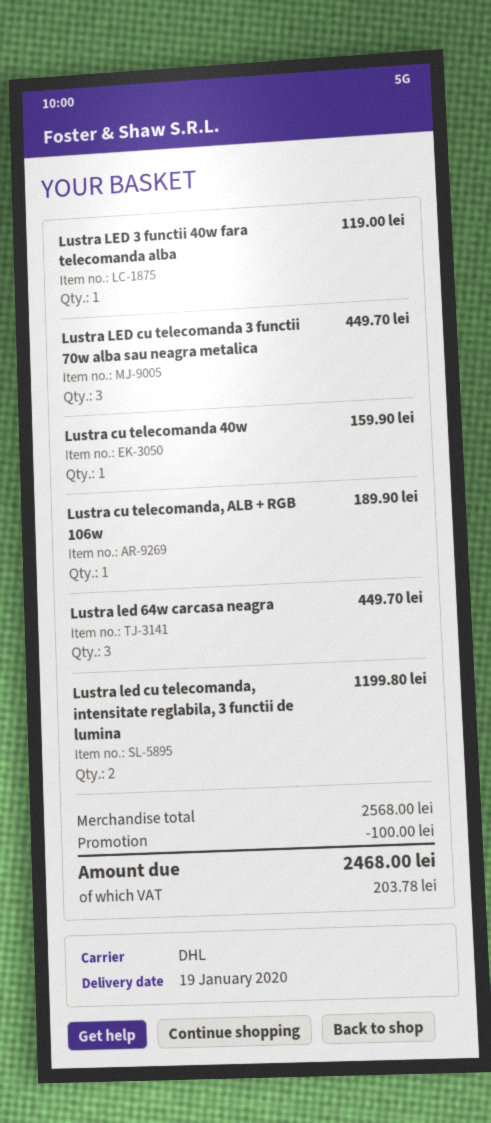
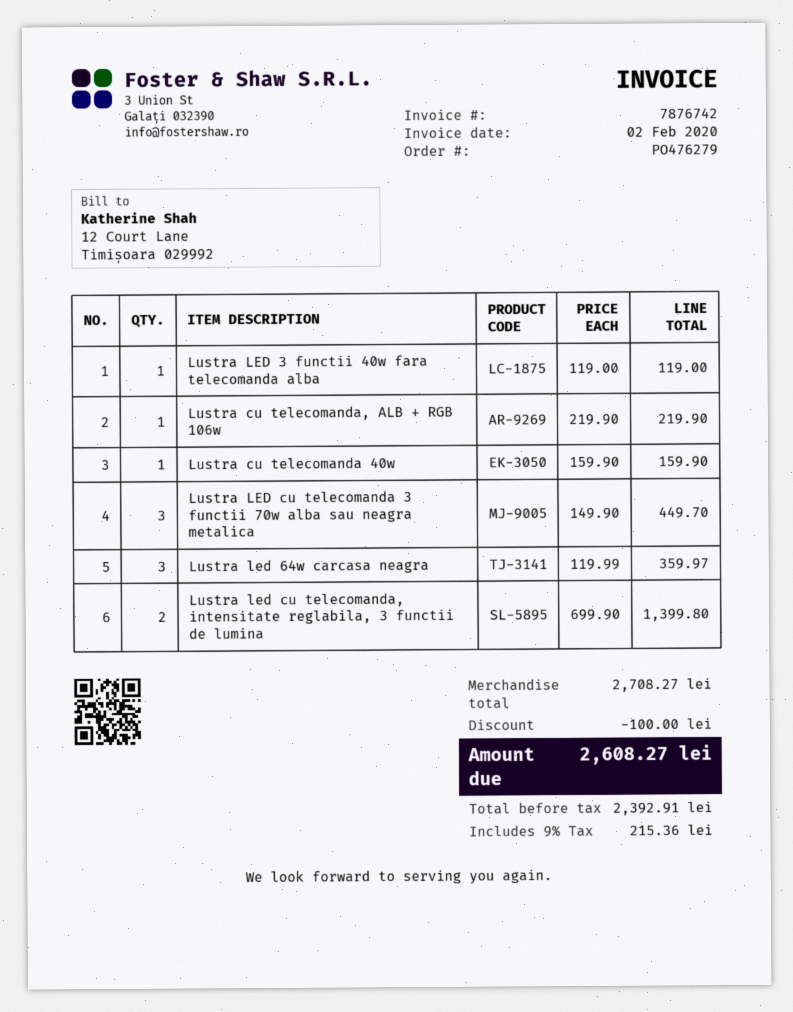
Lustra cu telecomanda, ALB + RGB 106w: 1 for 189.90 -> 1 for 219.90
Lustra led 64w carcasa neagra: 3 for 449.70 -> 3 for 359.97
Lustra led cu telecomanda, intensitate reglabila, 3 functii de lumina: 2 for 1199.80 -> 2 for 1399.80
subtotal: 2568.00 -> 2708.27
tax: 203.78 -> 215.36
total: 2468.00 -> 2608.27

